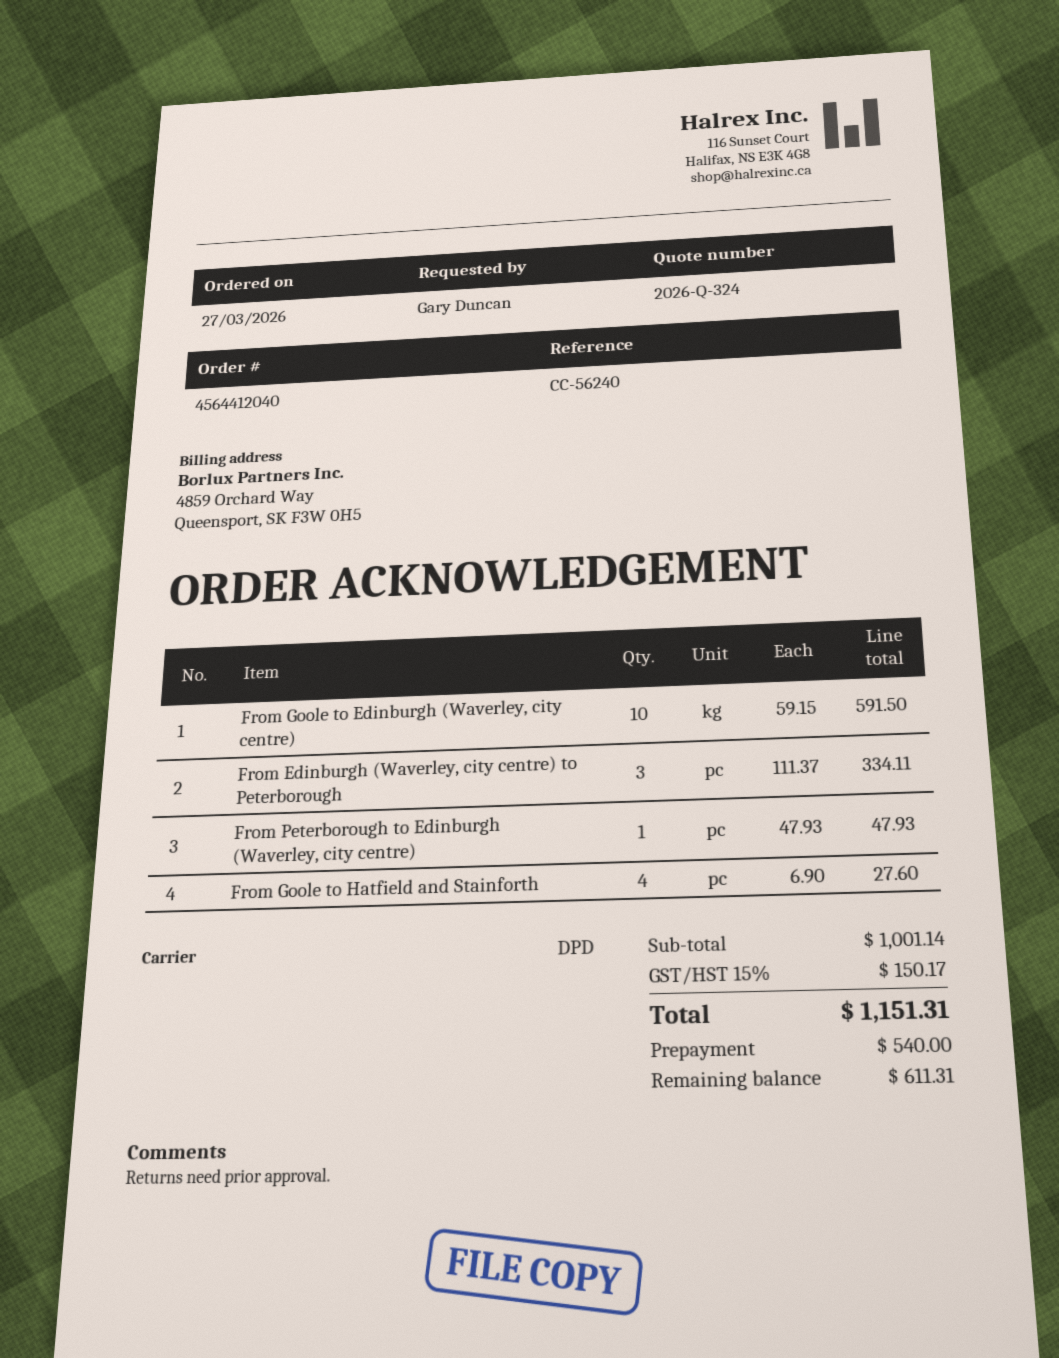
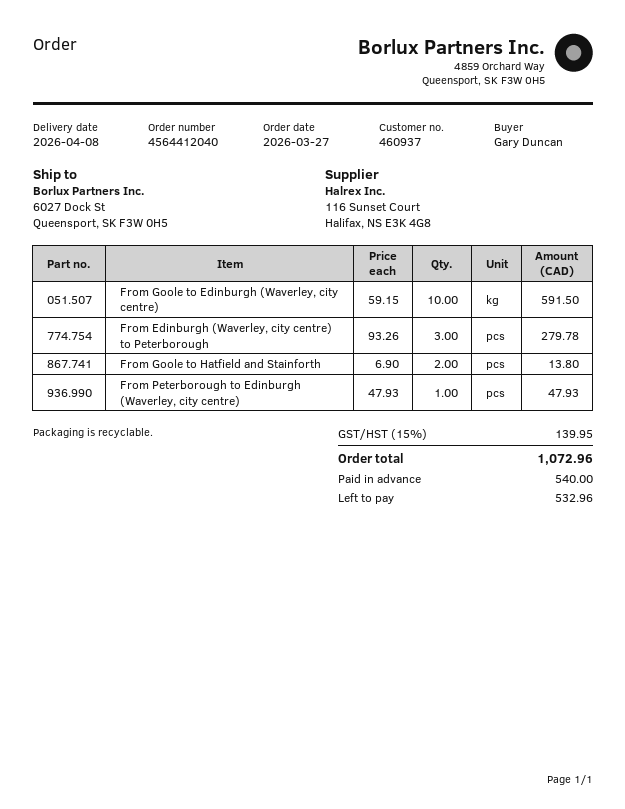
From Edinburgh (Waverley, city centre) to Peterborough: 3 x 111.37 = 334.11 -> 3 x 93.26 = 279.78
From Goole to Hatfield and Stainforth: 4 x 6.90 = 27.60 -> 2 x 6.90 = 13.80
tax: 15% = 150.17 -> 15% = 139.95
total: 1151.31 -> 1072.96
balance: 611.31 -> 532.96

